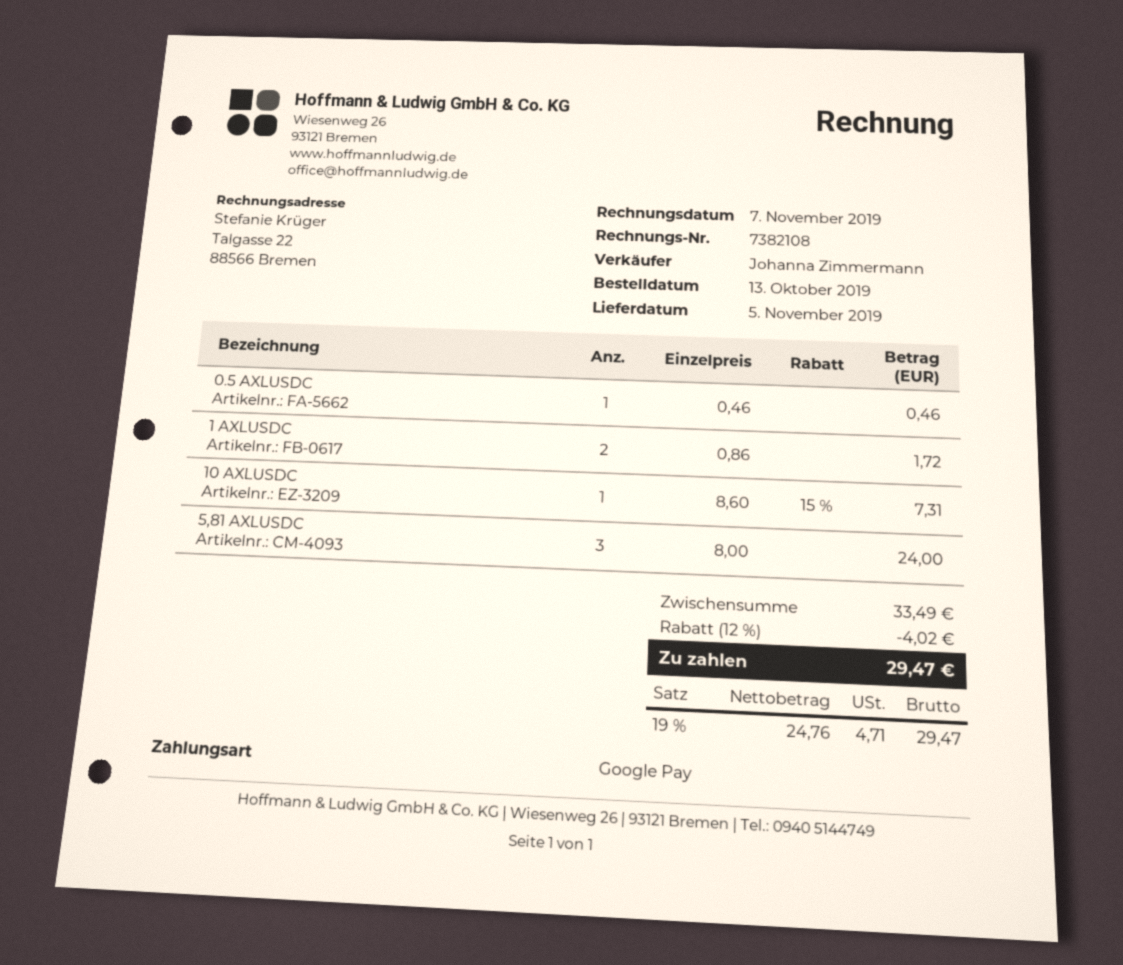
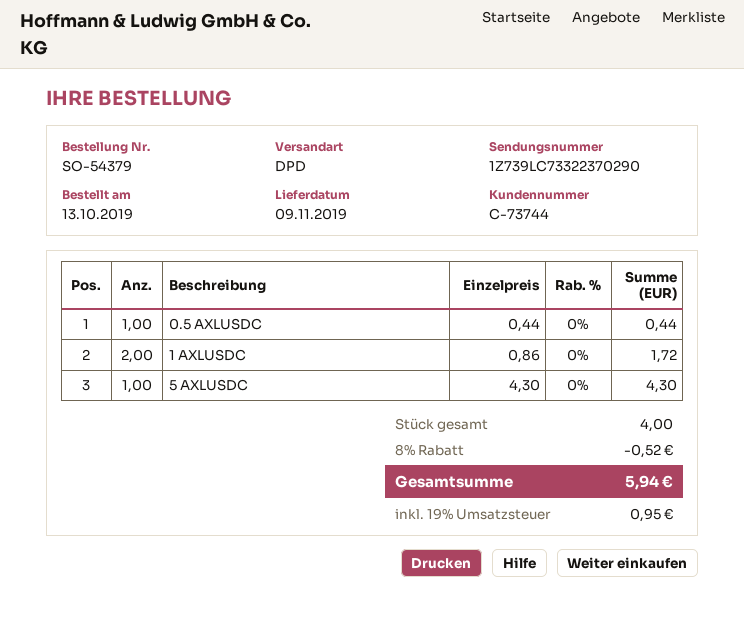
delivery date: 2019-11-05 -> 2019-11-09
0.5 AXLUSDC: 1 x 0.46 = 0.46 -> 1 x 0.44 = 0.44
10 AXLUSDC: 1 x 8.60 - 15% = 7.31 -> none
5,81 AXLUSDC: 3 x 8.00 = 24.00 -> none
5 AXLUSDC: none -> 1 x 4.30 = 4.30
discount: 12% = 4.02 -> 8% = 0.52
tax: 19% = 4.71 -> 19% = 0.95
total: 29.47 -> 5.94

